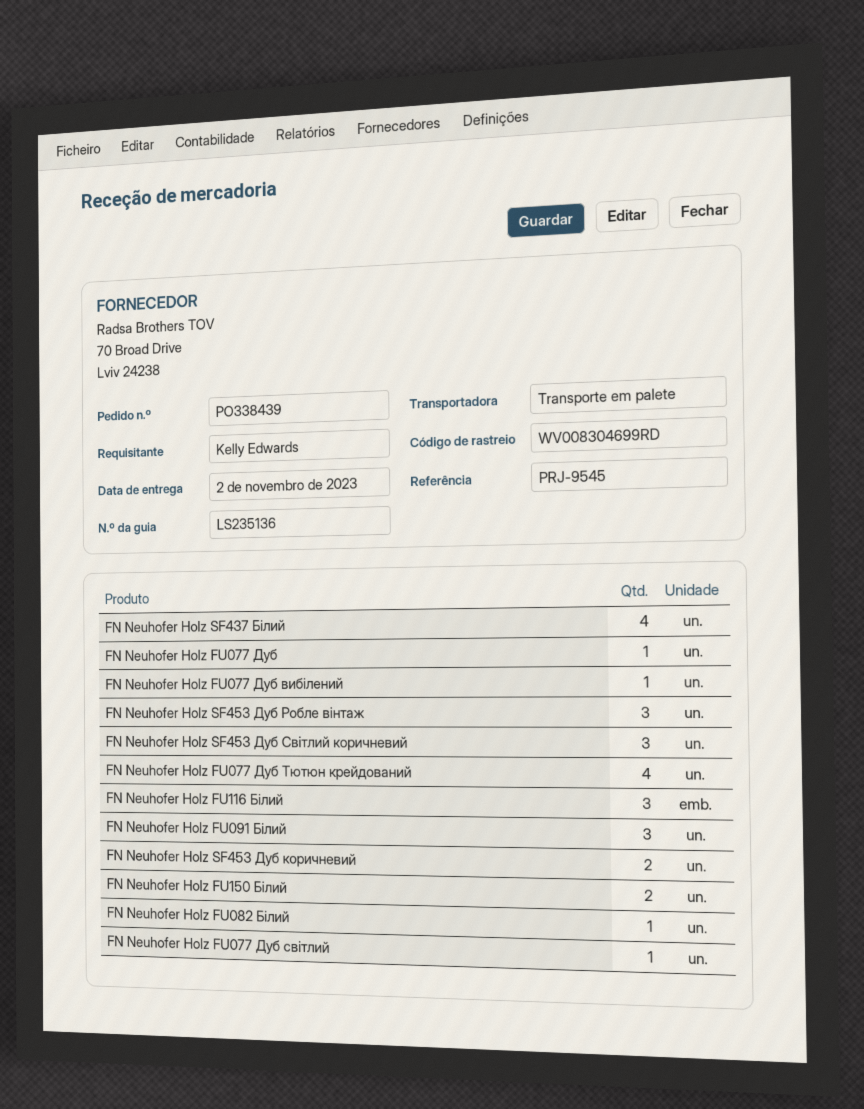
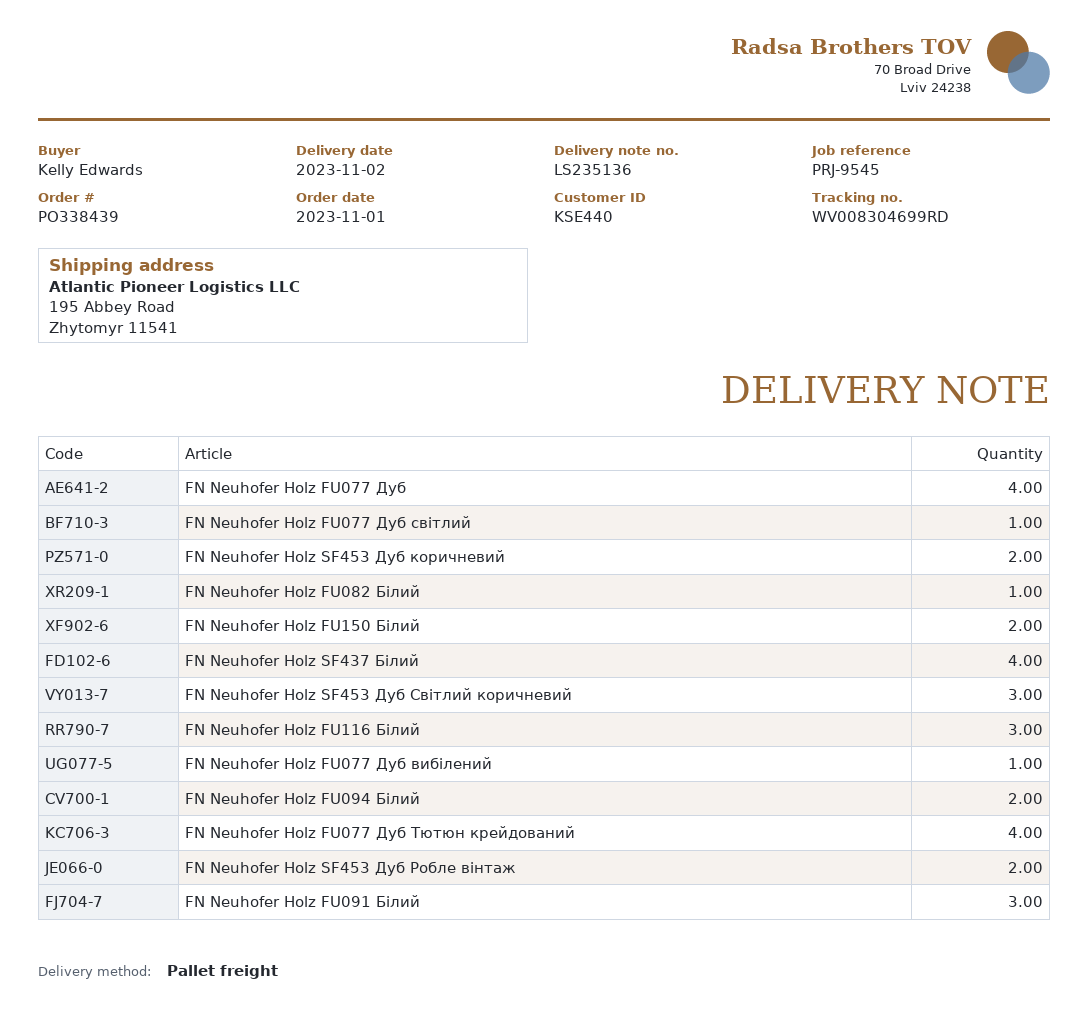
FN Neuhofer Holz FU077 Дуб: 1 -> 4
FN Neuhofer Holz SF453 Дуб Робле вінтаж: 3 -> 2
FN Neuhofer Holz FU094 Білий: none -> 2

